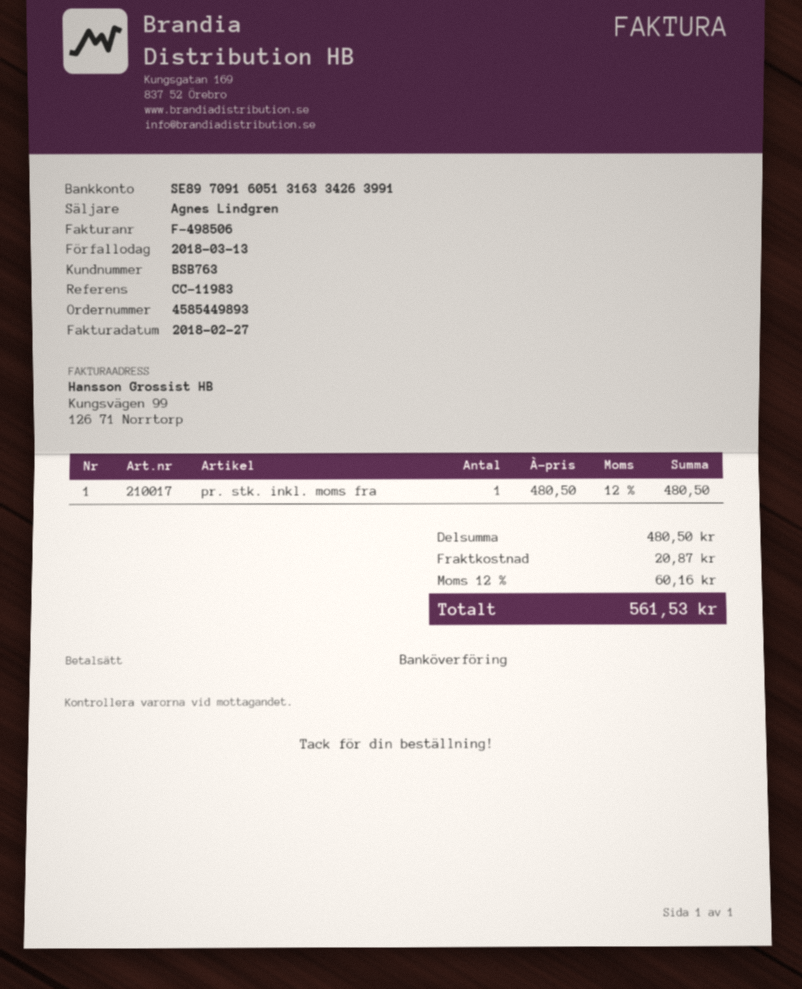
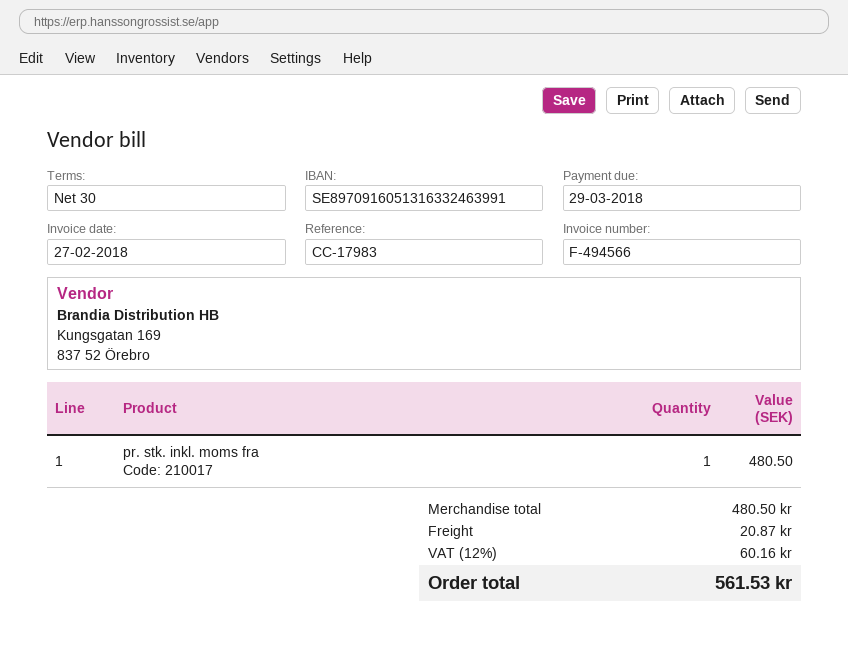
invoice number: F-498506 -> F-494566
due date: 2018-03-13 -> 2018-03-29
reference: CC-11983 -> CC-17983
bank account: SE8970916051316334263991 -> SE8970916051316332463991

